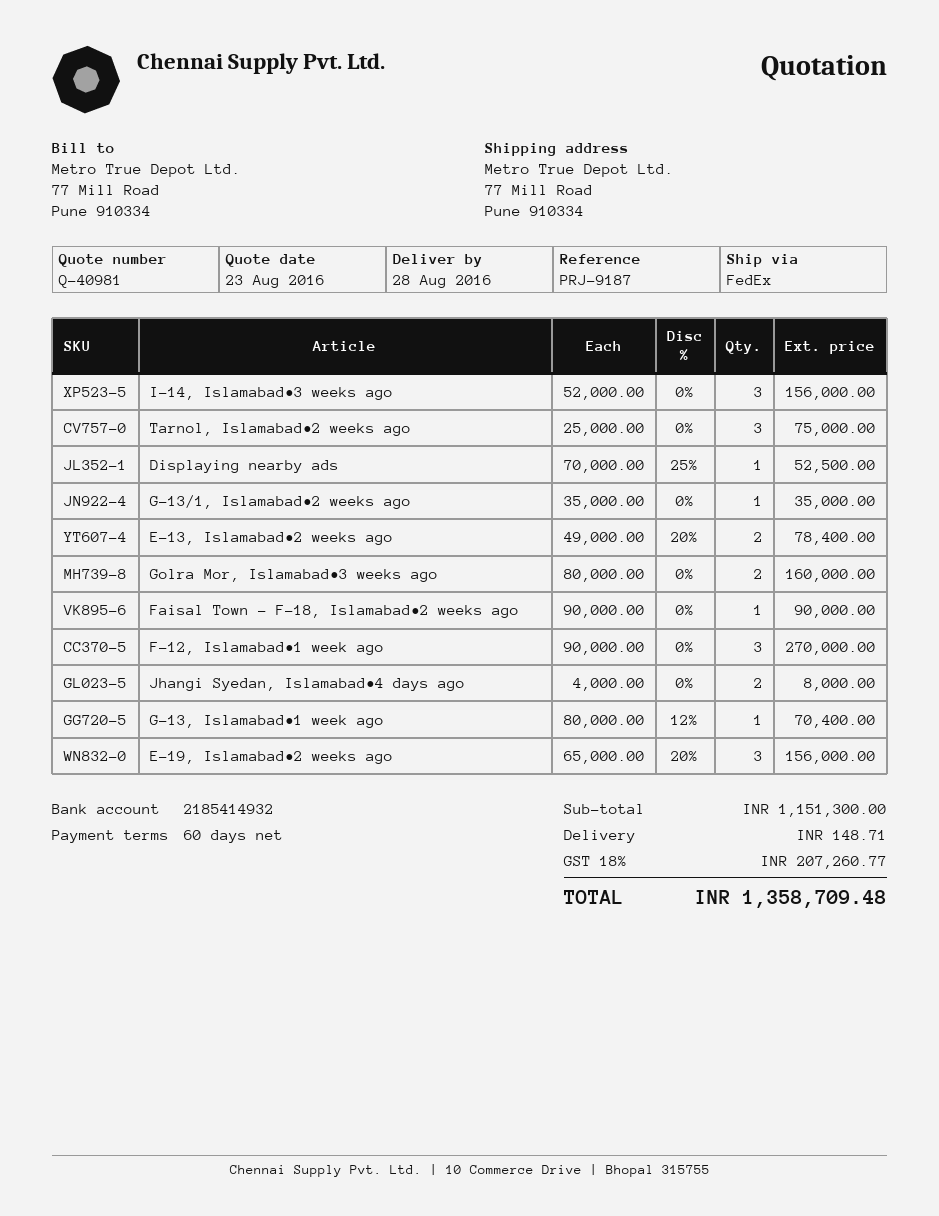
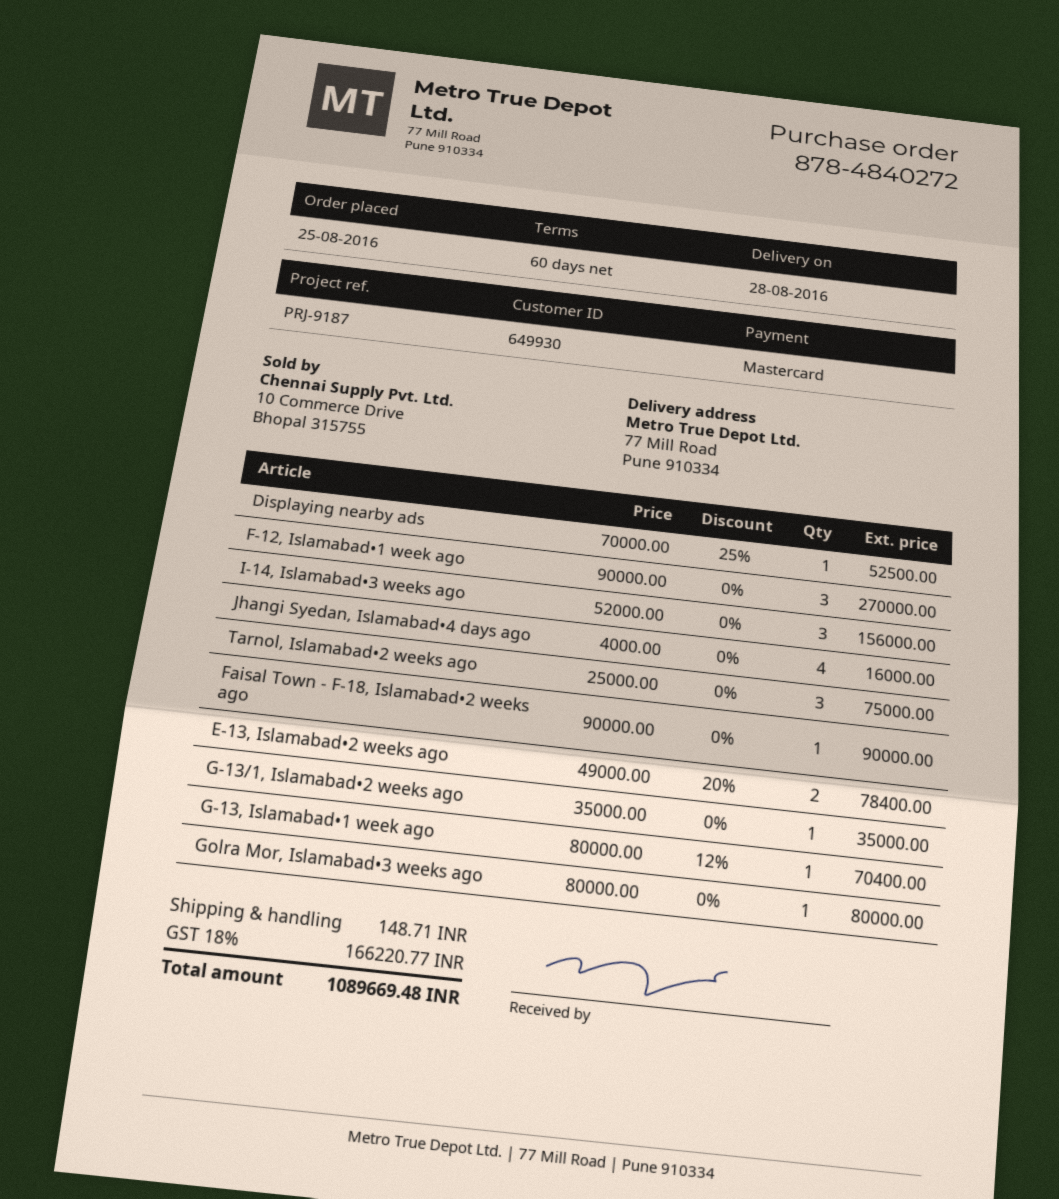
Golra Mor, Islamabad•3 weeks ago: 2 x 80000.00 = 160000.00 -> 1 x 80000.00 = 80000.00
Jhangi Syedan, Islamabad•4 days ago: 2 x 4000.00 = 8000.00 -> 4 x 4000.00 = 16000.00
E-19, Islamabad•2 weeks ago: 3 x 65000.00 - 20% = 156000.00 -> none
tax: 18% = 207260.77 -> 18% = 166220.77
total: 1358709.48 -> 1089669.48

